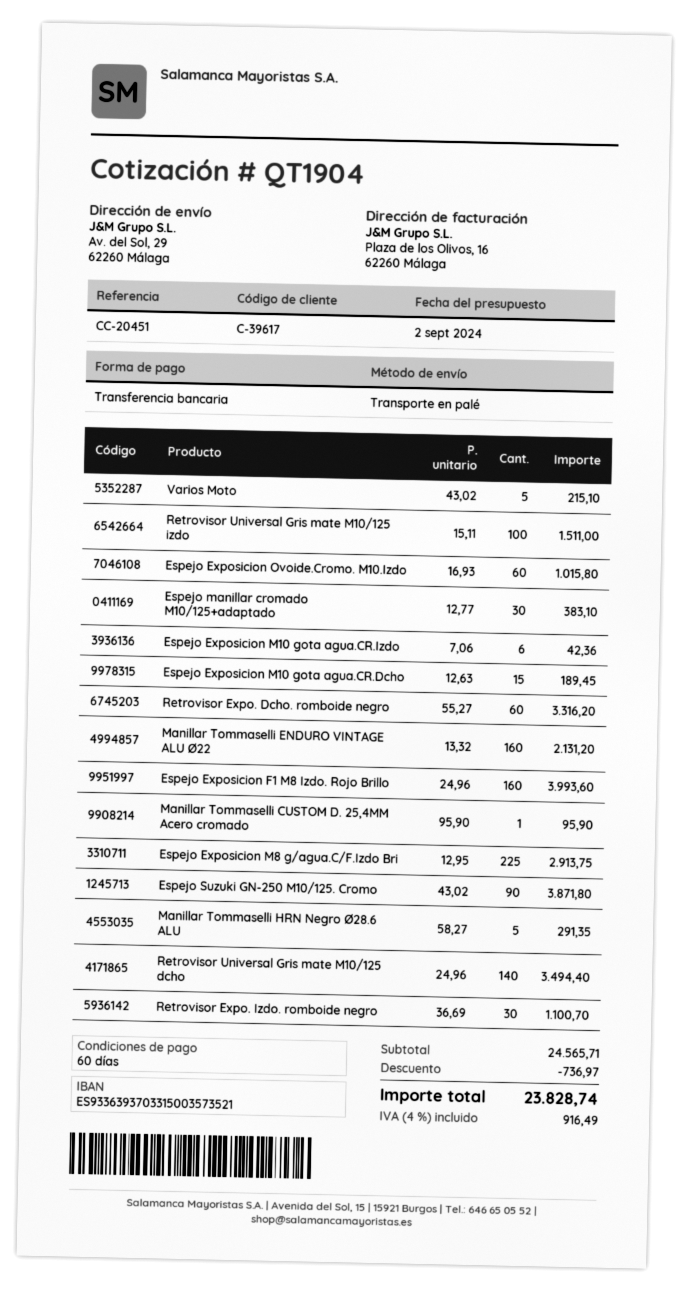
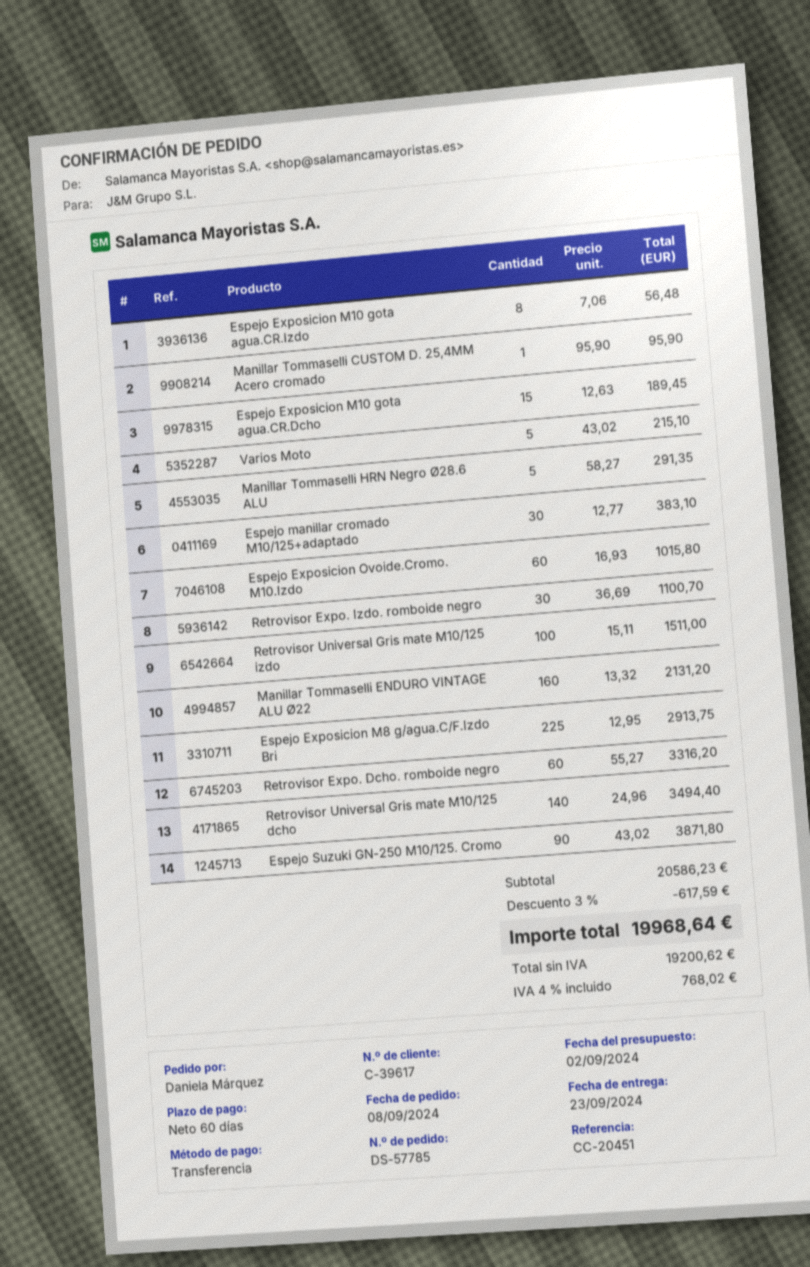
Espejo Exposicion M10 gota agua.CR.Izdo: 6 x 7.06 = 42.36 -> 8 x 7.06 = 56.48
Espejo Exposicion F1 M8 Izdo. Rojo Brillo: 160 x 24.96 = 3993.60 -> none
subtotal: 24565.71 -> 20586.23
discount: 736.97 -> 617.59
tax: 4% = 916.49 -> 4% = 768.02
total: 23828.74 -> 19968.64

